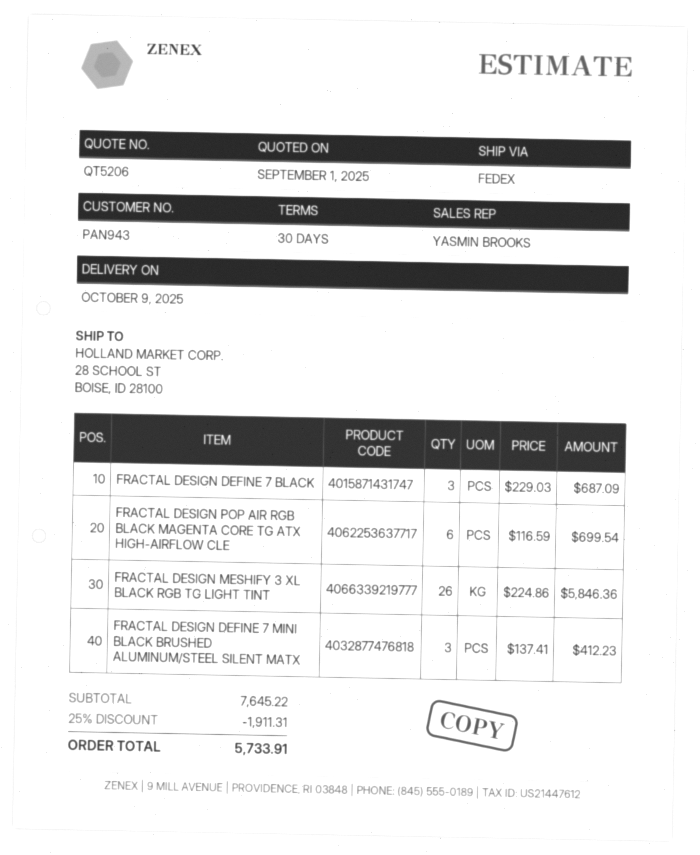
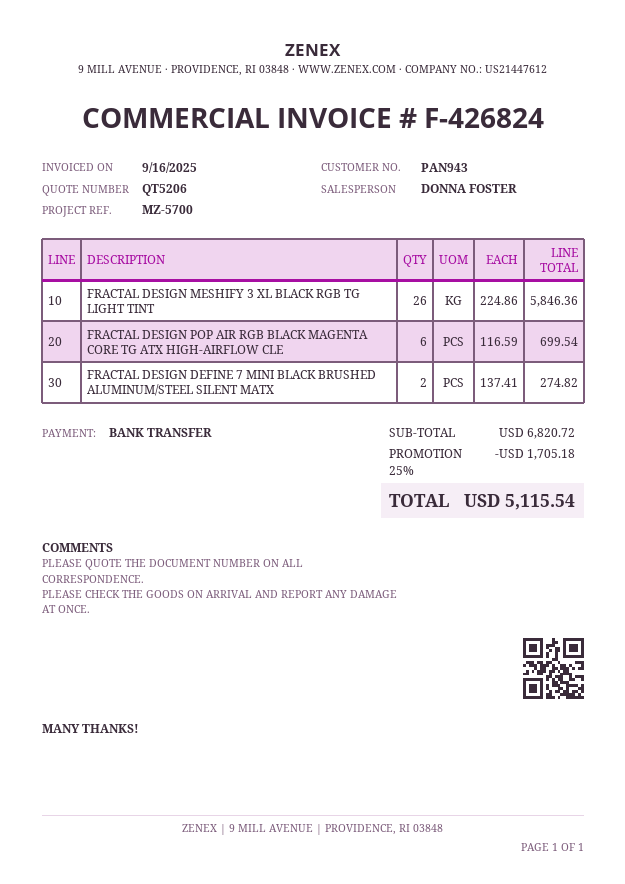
sales rep: YASMIN BROOKS -> DONNA FOSTER
FRACTAL DESIGN DEFINE 7 BLACK: 3 x 229.03 = 687.09 -> none
FRACTAL DESIGN DEFINE 7 MINI BLACK BRUSHED ALUMINUM/STEEL SILENT MATX: 3 x 137.41 = 412.23 -> 2 x 137.41 = 274.82
subtotal: 7645.22 -> 6820.72
discount: 25% = 1911.31 -> 25% = 1705.18
total: 5733.91 -> 5115.54

